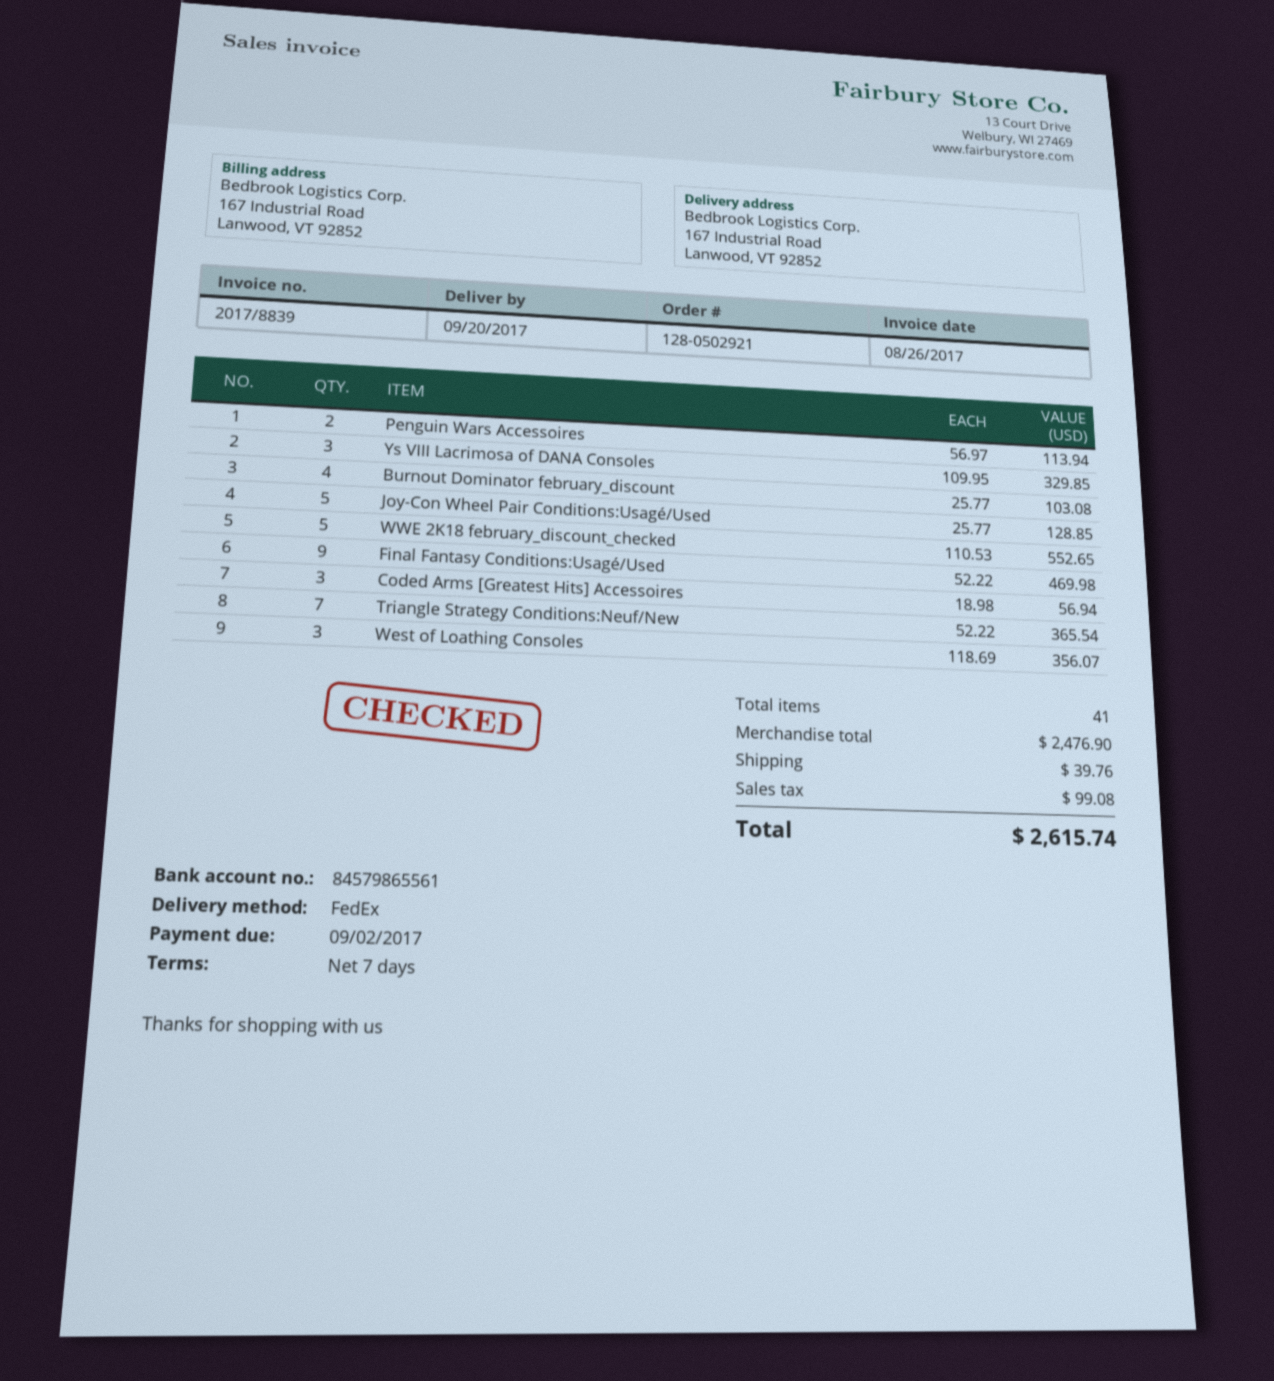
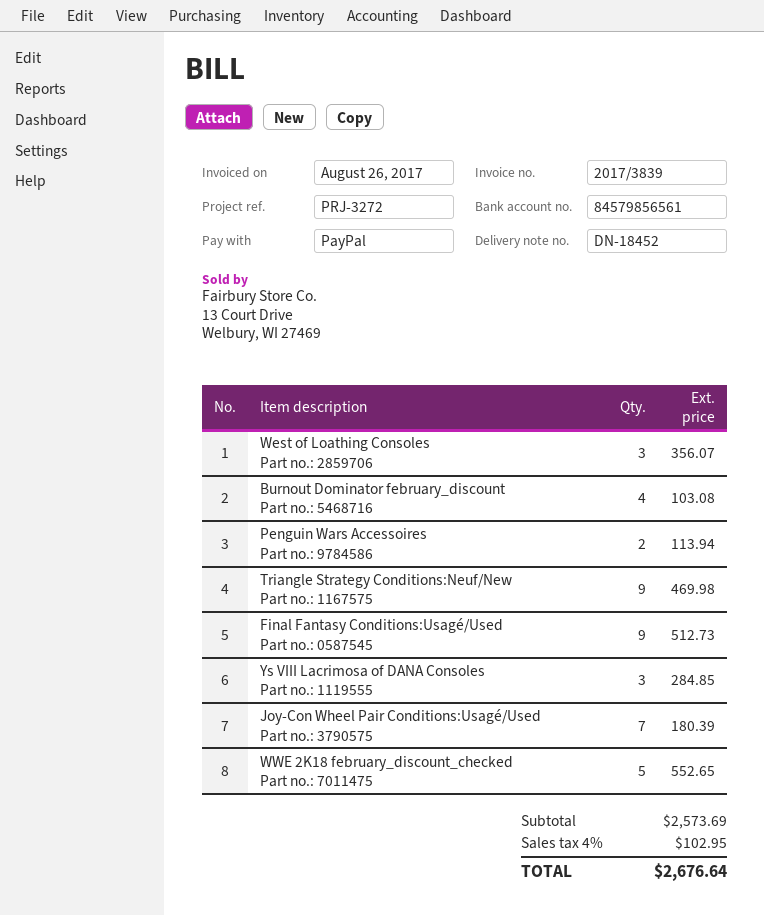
invoice number: 2017/8839 -> 2017/3839
bank account: 84579865561 -> 84579856561
Ys VIII Lacrimosa of DANA Consoles: 3 for 329.85 -> 3 for 284.85
Joy-Con Wheel Pair Conditions:Usagé/Used: 5 for 128.85 -> 7 for 180.39
Final Fantasy Conditions:Usagé/Used: 9 for 469.98 -> 9 for 512.73
Coded Arms [Greatest Hits] Accessoires: 3 for 56.94 -> none
Triangle Strategy Conditions:Neuf/New: 7 for 365.54 -> 9 for 469.98
subtotal: 2476.90 -> 2573.69
shipping: 39.76 -> none
tax: 99.08 -> 102.95
total: 2615.74 -> 2676.64

